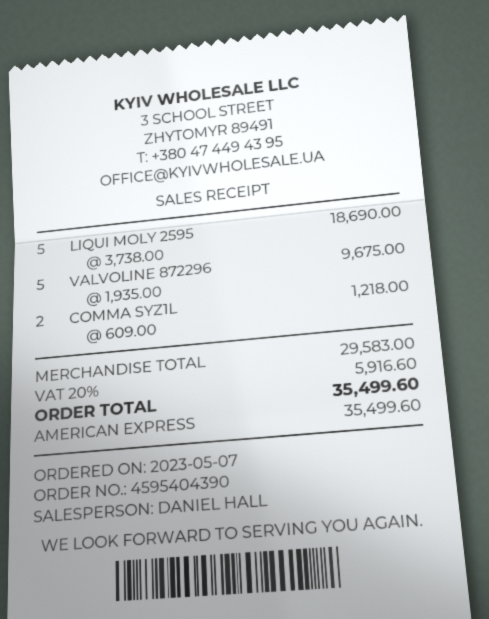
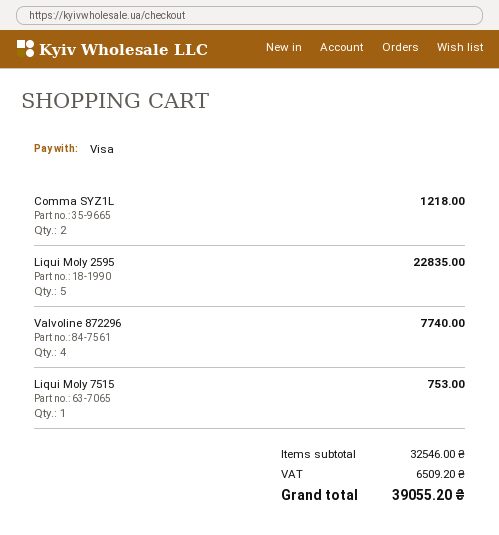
payment method: American Express -> Visa
LIQUI MOLY 2595: 5 for 18690.00 -> 5 for 22835.00
VALVOLINE 872296: 5 for 9675.00 -> 4 for 7740.00
Liqui Moly 7515: none -> 1 for 753.00
subtotal: 29583.00 -> 32546.00
tax: 5916.60 -> 6509.20
total: 35499.60 -> 39055.20

